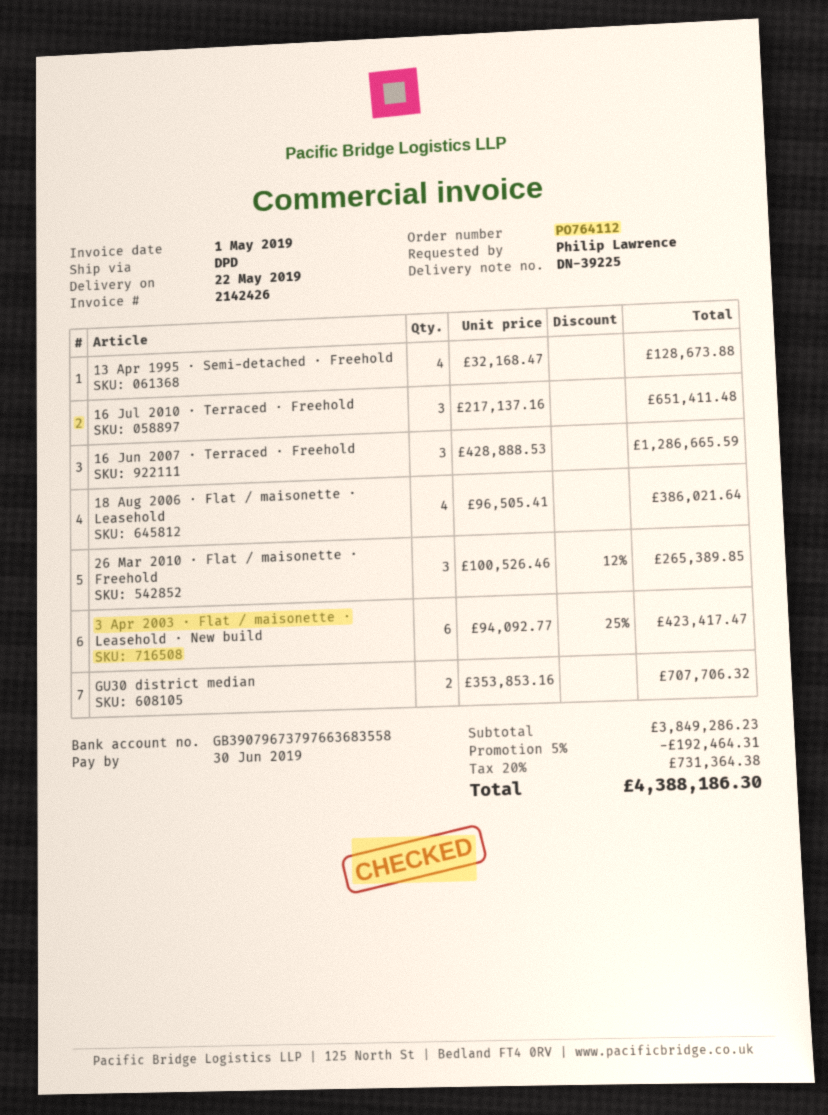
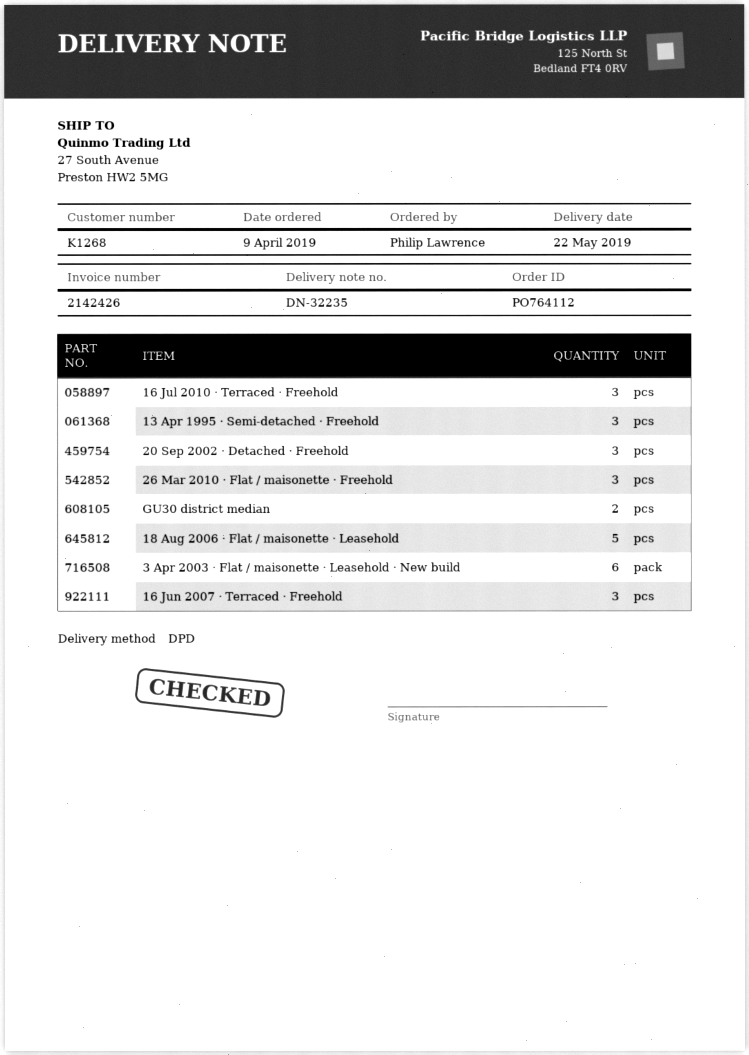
delivery note number: DN-39225 -> DN-32235
13 Apr 1995 · Semi-detached · Freehold: 4 -> 3
18 Aug 2006 · Flat / maisonette · Leasehold: 4 -> 5
20 Sep 2002 · Detached · Freehold: none -> 3

